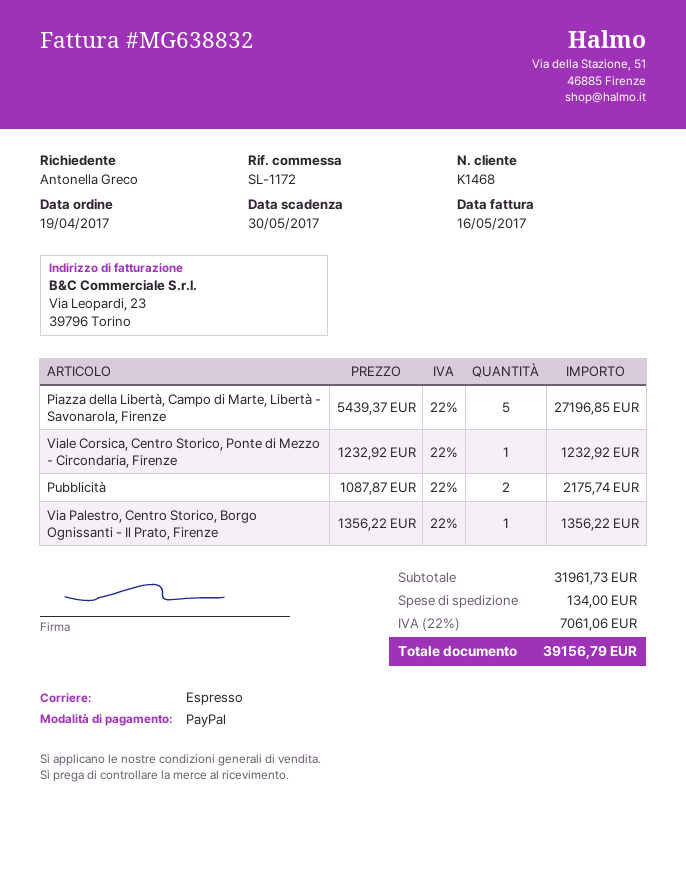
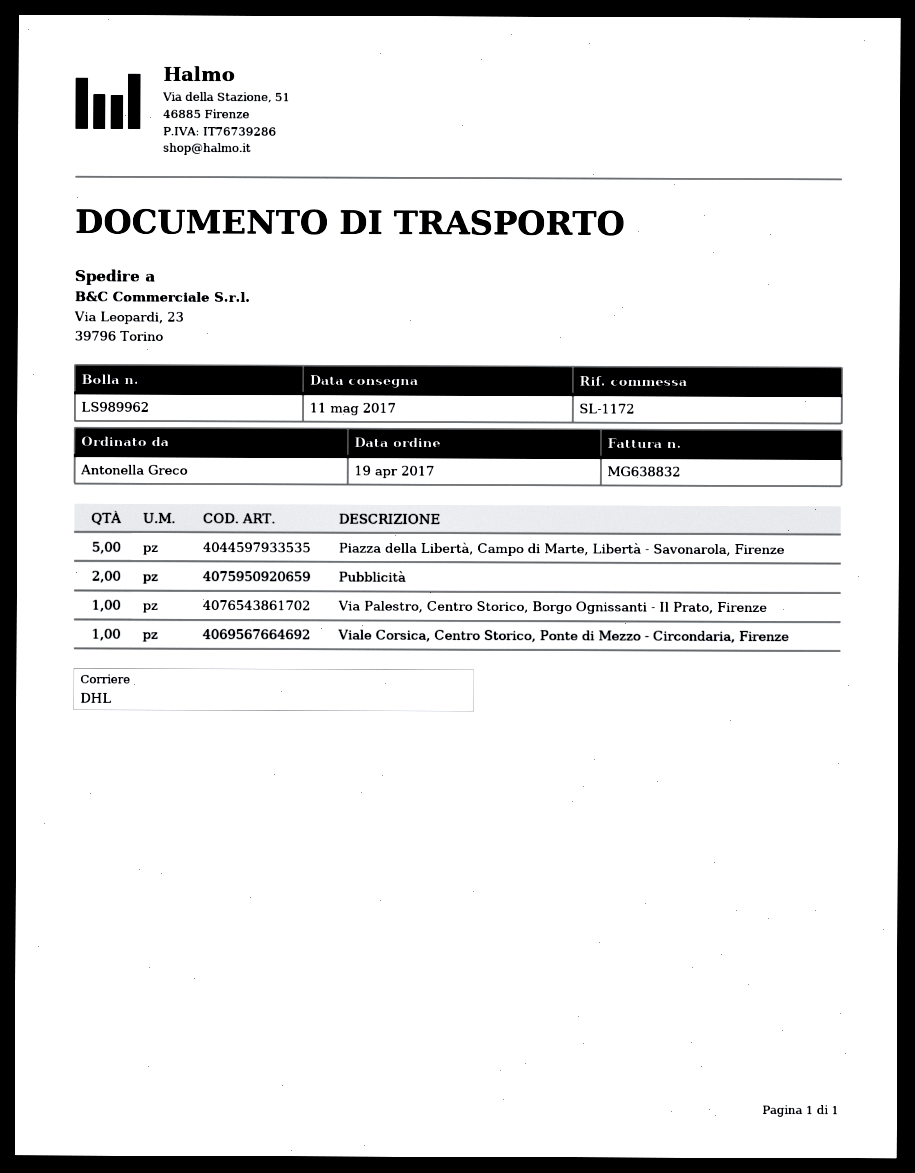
shipping method: express -> DHL

